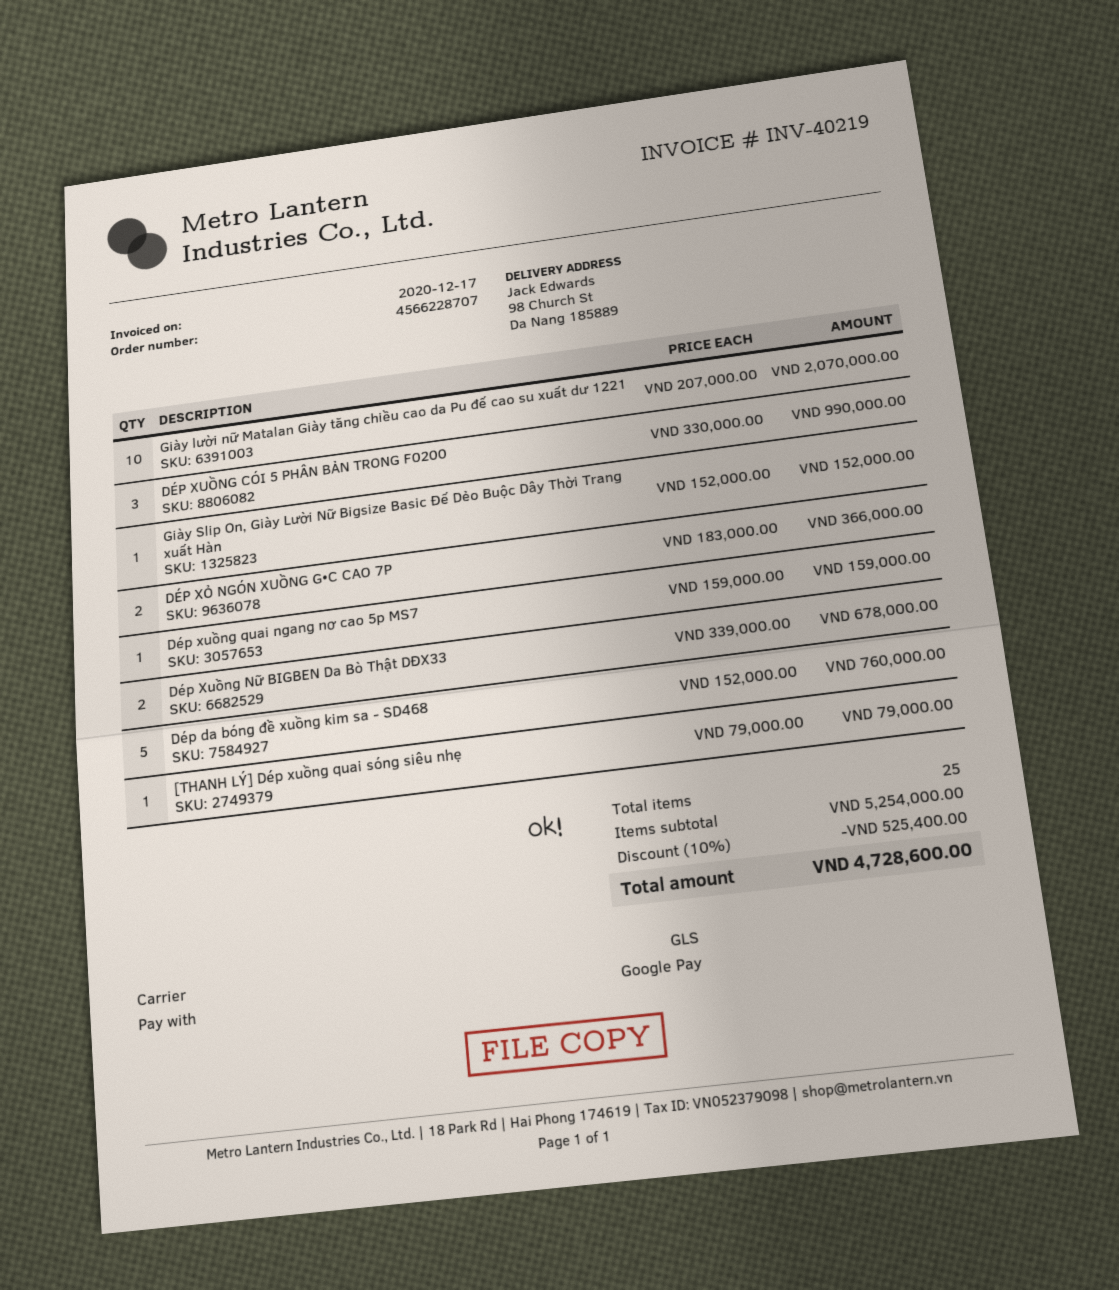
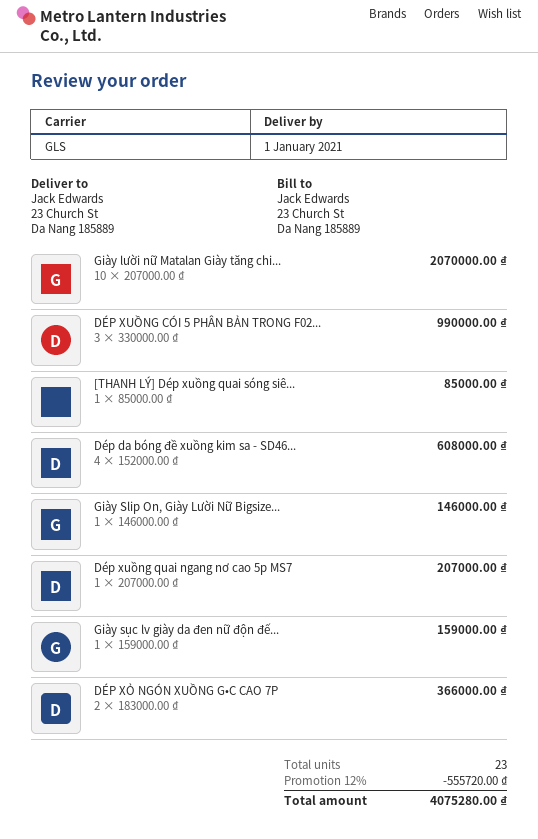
ship to: 98 Church St, Da Nang 185889 -> 23 Church St, Da Nang 185889
Giày Slip On, Giày Lười Nữ Bigsize Basic Đế Dẻo Buộc Dây Thời Trang xuất Hàn: 1 x 152000.00 = 152000.00 -> 1 x 146000.00 = 146000.00
Dép xuồng quai ngang nơ cao 5p MS7: 1 x 159000.00 = 159000.00 -> 1 x 207000.00 = 207000.00
Dép Xuồng Nữ BIGBEN Da Bò Thật DĐX33: 2 x 339000.00 = 678000.00 -> none
Dép da bóng đề xuồng kim sa - SD468: 5 x 152000.00 = 760000.00 -> 4 x 152000.00 = 608000.00
[THANH LÝ] Dép xuồng quai sóng siêu nhẹ: 1 x 79000.00 = 79000.00 -> 1 x 85000.00 = 85000.00
Giày sục lv giày da đen nữ độn đế...: none -> 1 x 159000.00 = 159000.00
total quantity: 25 -> 23
discount: 10% = 525400.00 -> 12% = 555720.00
total: 4728600.00 -> 4075280.00

